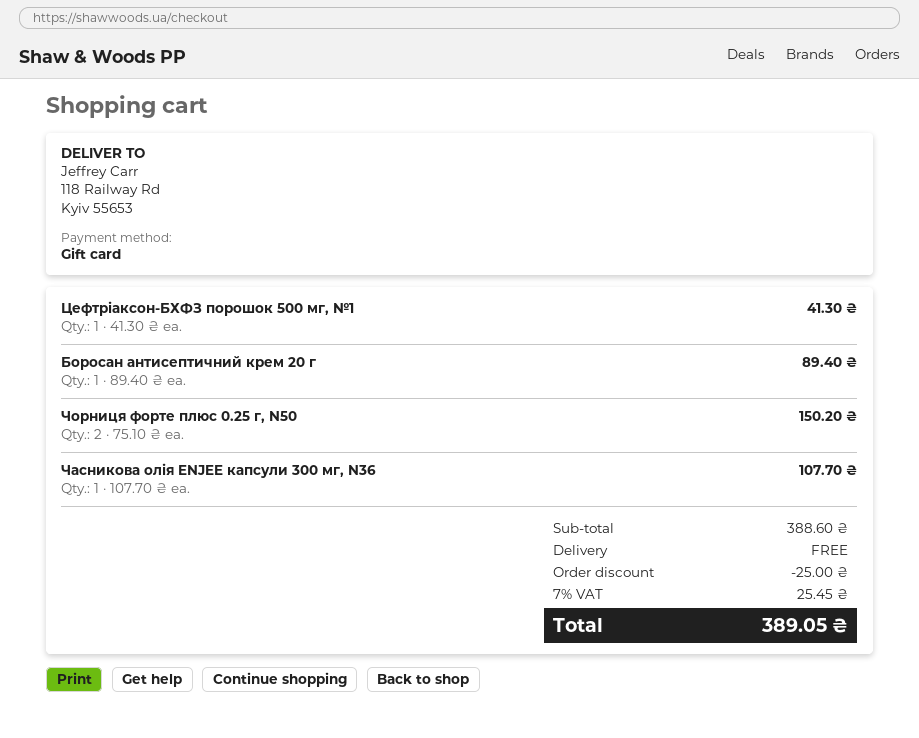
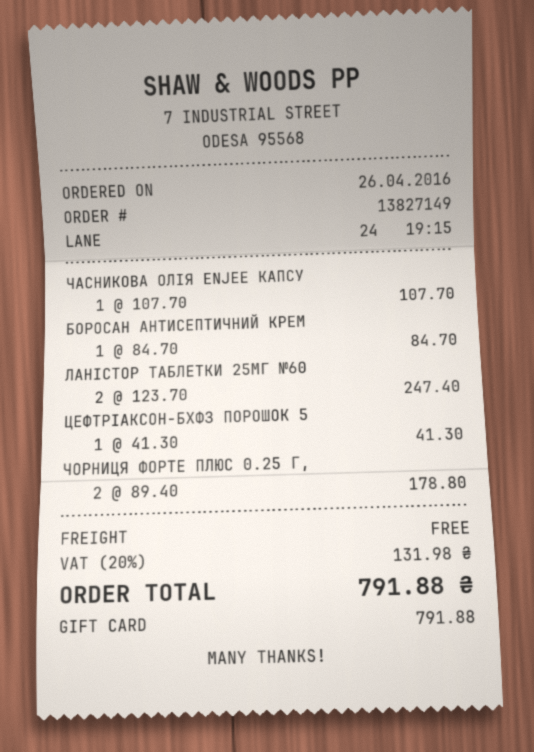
Боросан антисептичний крем 20 г: 1 x 89.40 = 89.40 -> 1 x 84.70 = 84.70
Чорниця форте плюс 0.25 г, N50: 2 x 75.10 = 150.20 -> 2 x 89.40 = 178.80
ЛАНІСТОР ТАБЛЕТКИ 25МГ №60: none -> 2 x 123.70 = 247.40
discount: 25.00 -> none
tax: 7% = 25.45 -> 20% = 131.98
total: 389.05 -> 791.88

